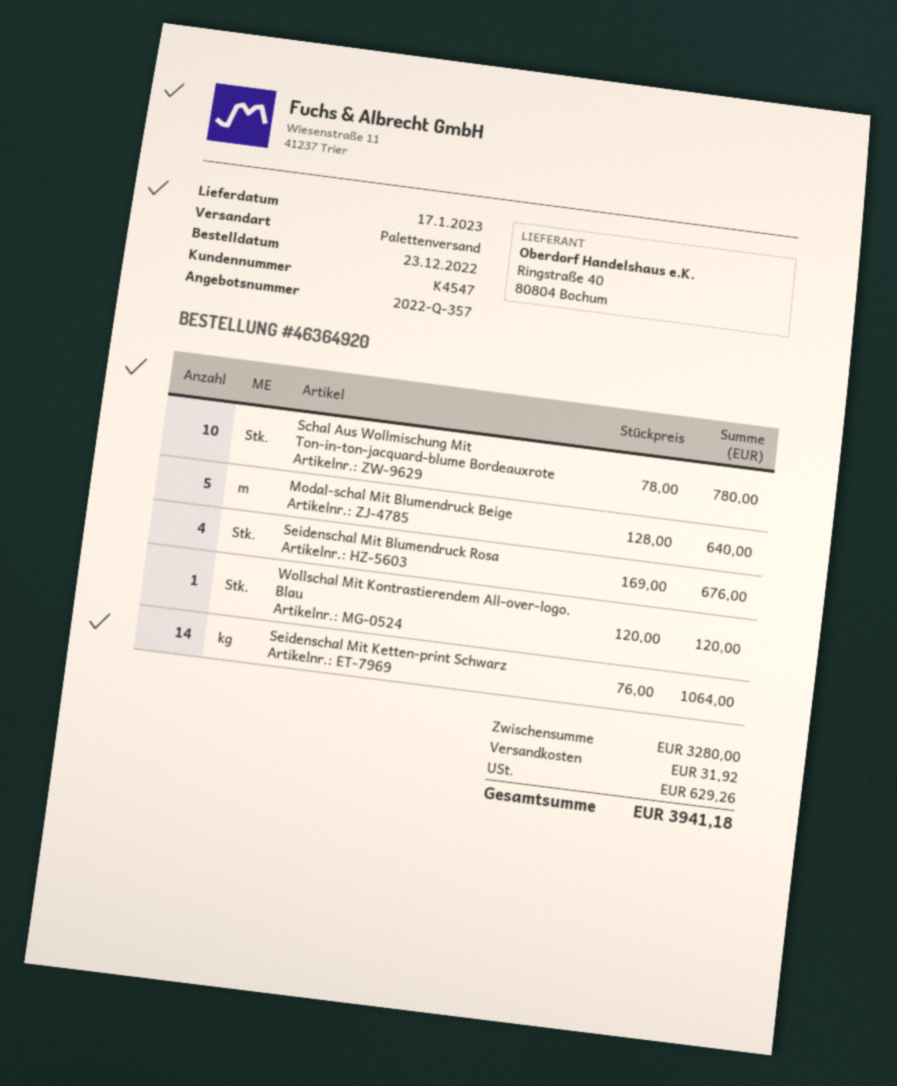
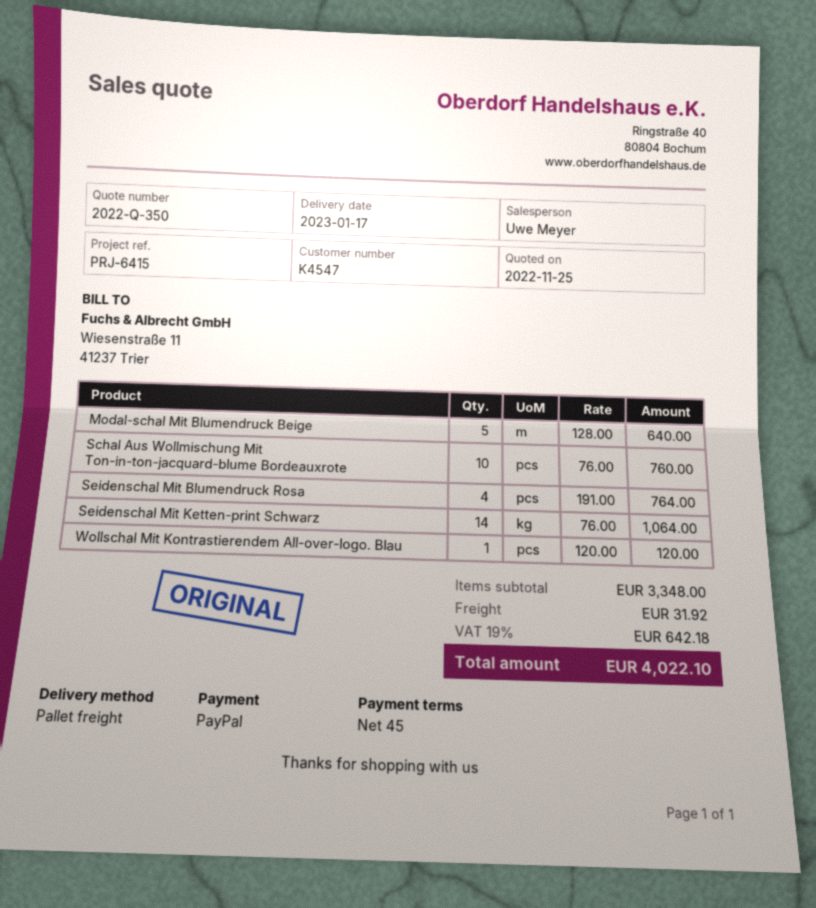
quote number: 2022-Q-357 -> 2022-Q-350
Schal Aus Wollmischung Mit Ton-in-ton-jacquard-blume Bordeauxrote: 10 x 78.00 = 780.00 -> 10 x 76.00 = 760.00
Seidenschal Mit Blumendruck Rosa: 4 x 169.00 = 676.00 -> 4 x 191.00 = 764.00
subtotal: 3280.00 -> 3348.00
tax: 629.26 -> 642.18
total: 3941.18 -> 4022.10

